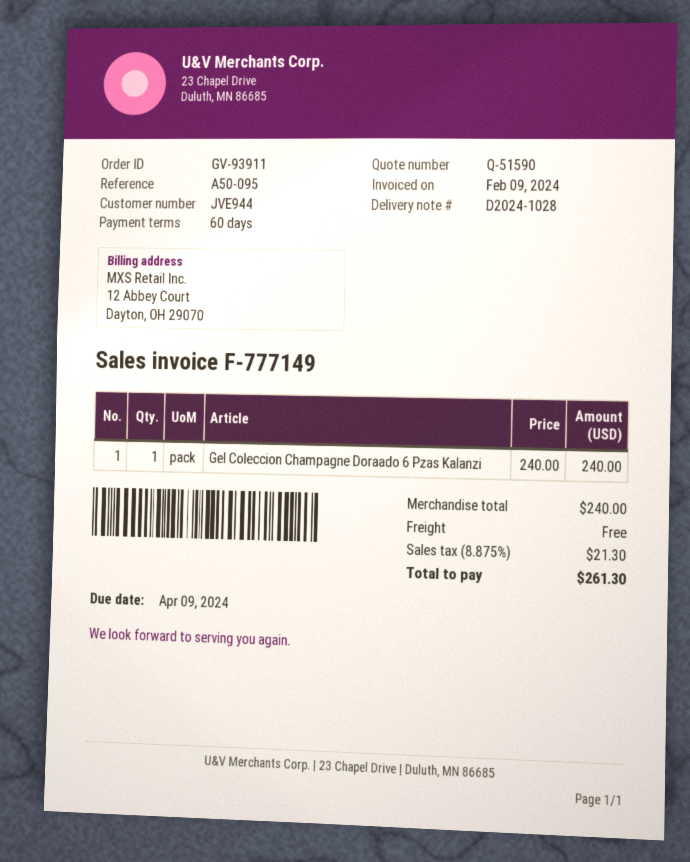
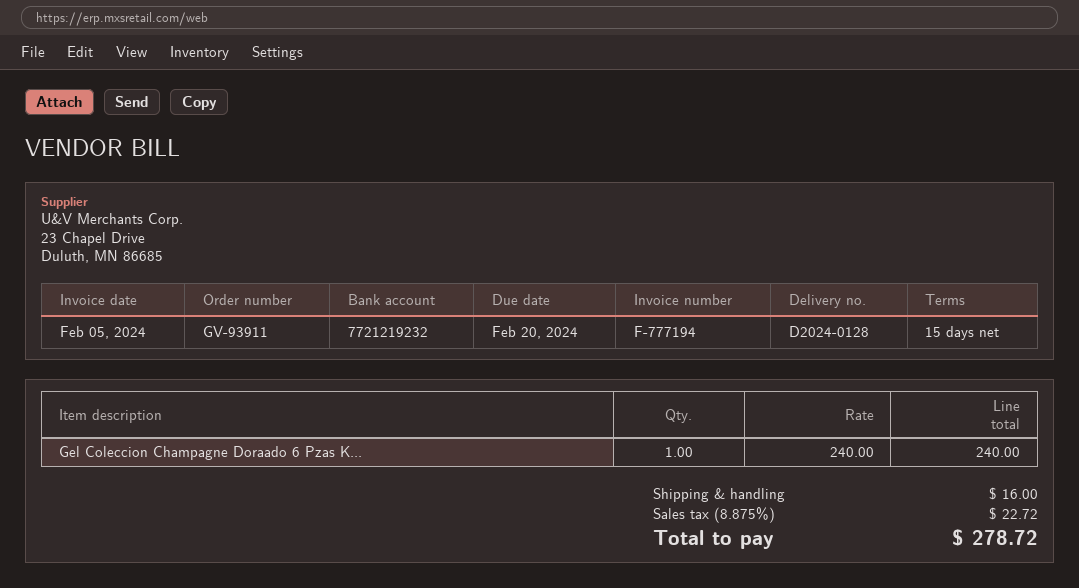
delivery note number: D2024-1028 -> D2024-0128
invoice number: F-777149 -> F-777194
invoice date: 2024-02-09 -> 2024-02-05
payment terms: 60 days -> 15 days
due date: 2024-04-09 -> 2024-02-20
shipping: 0.00 -> 16.00
tax: 8.875% = 21.30 -> 8.875% = 22.72
total: 261.30 -> 278.72

